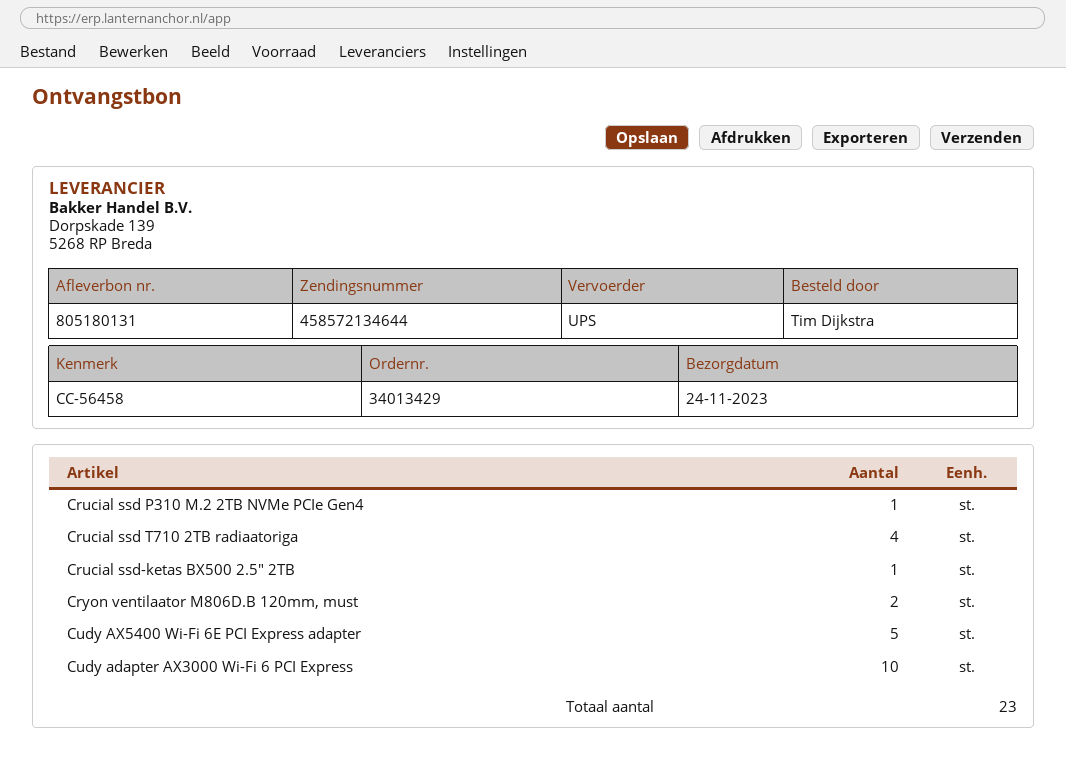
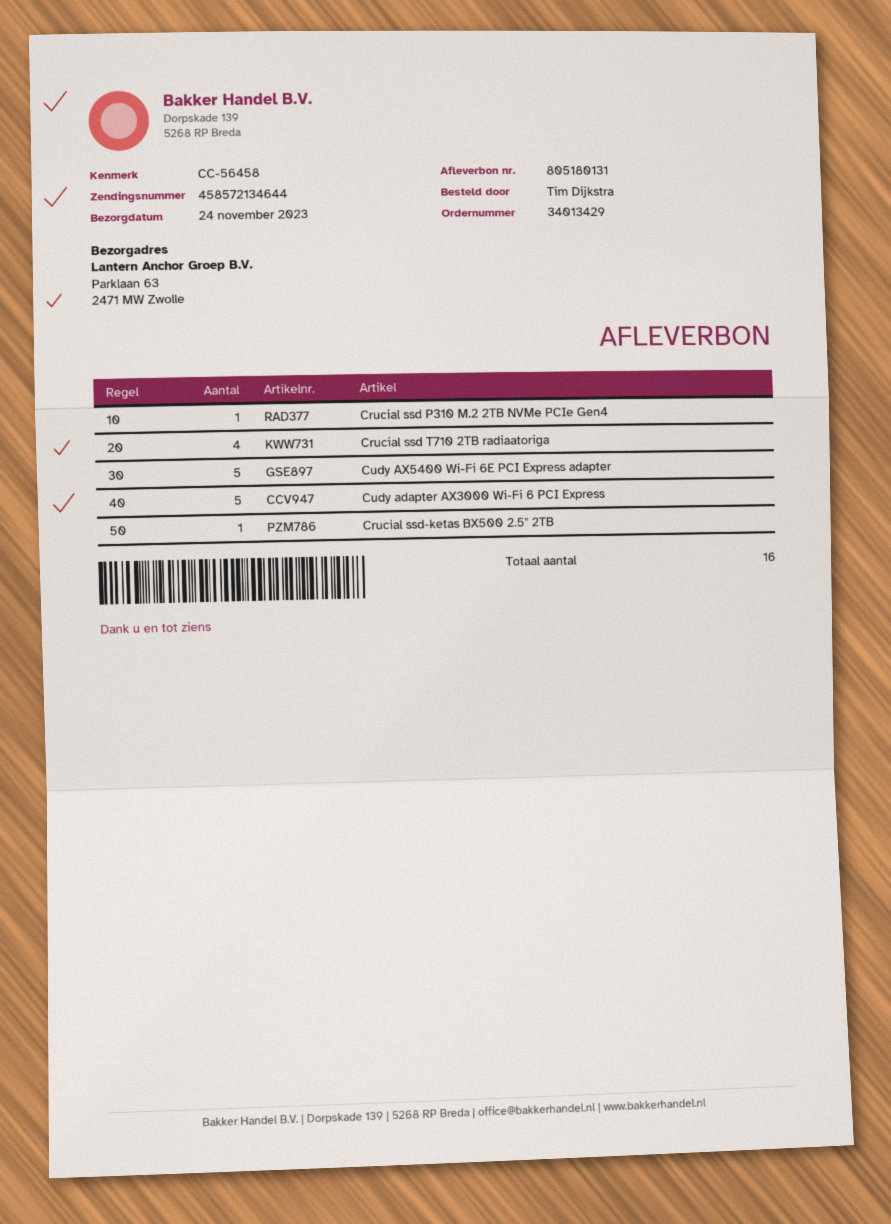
Cryon ventilaator M806D.B 120mm, must: 2 -> none
Cudy adapter AX3000 Wi-Fi 6 PCI Express: 10 -> 5
total quantity: 23 -> 16

